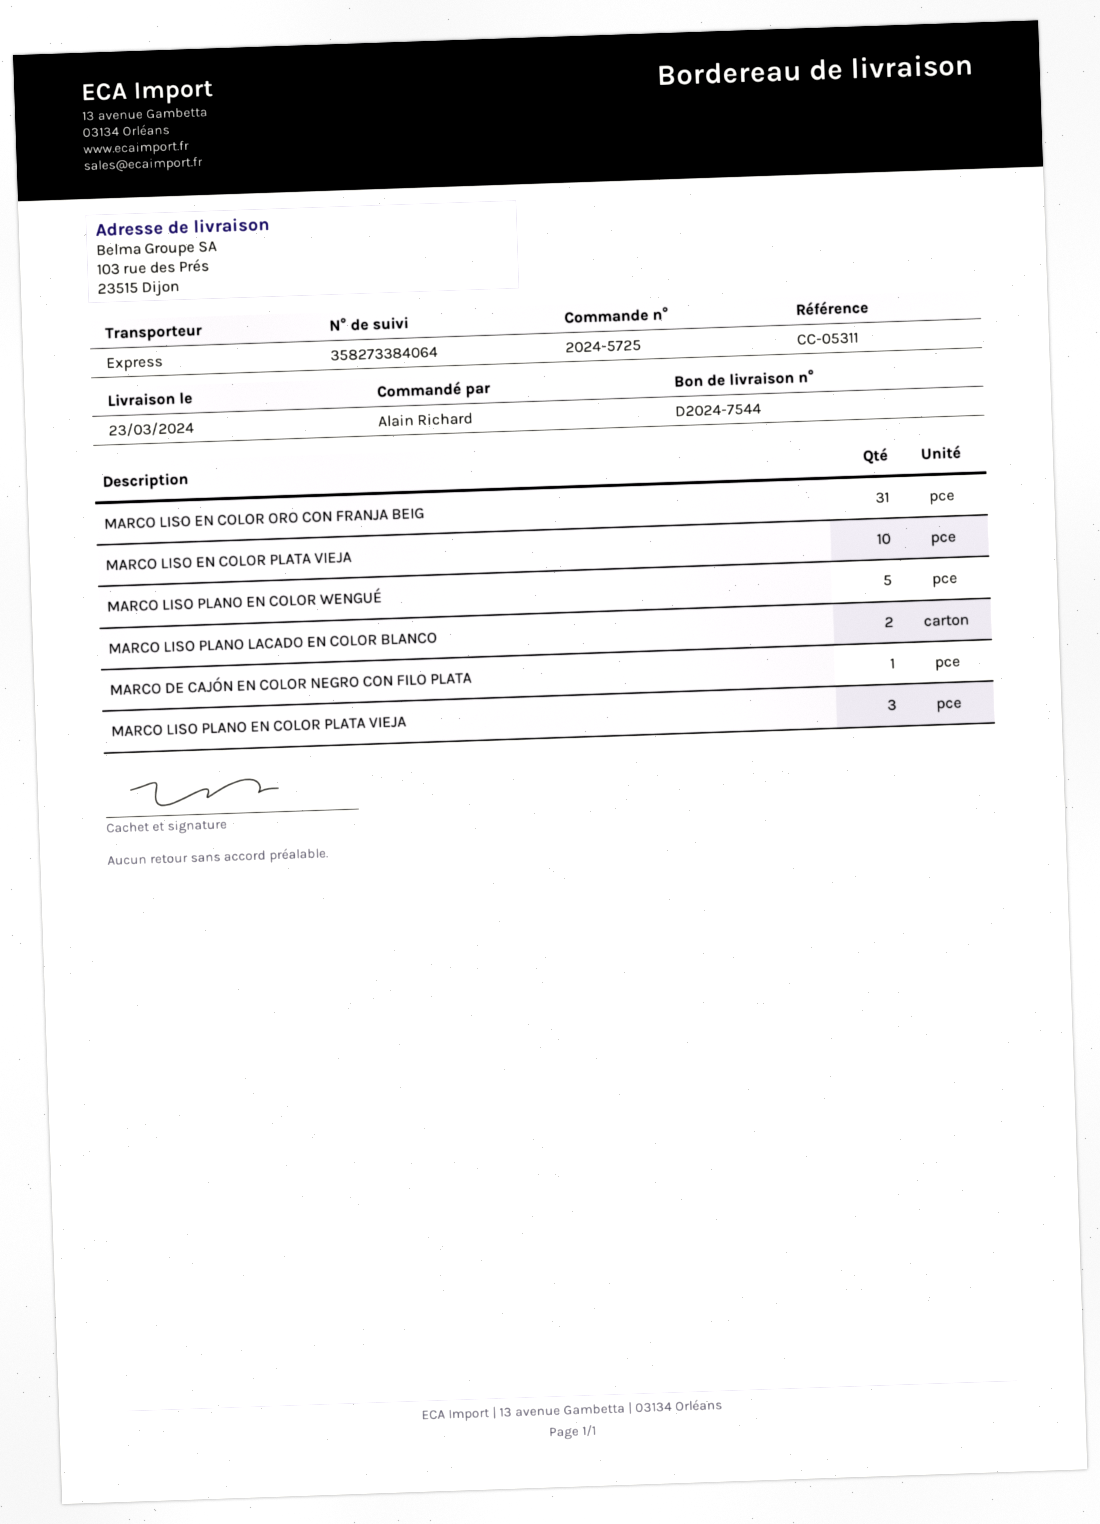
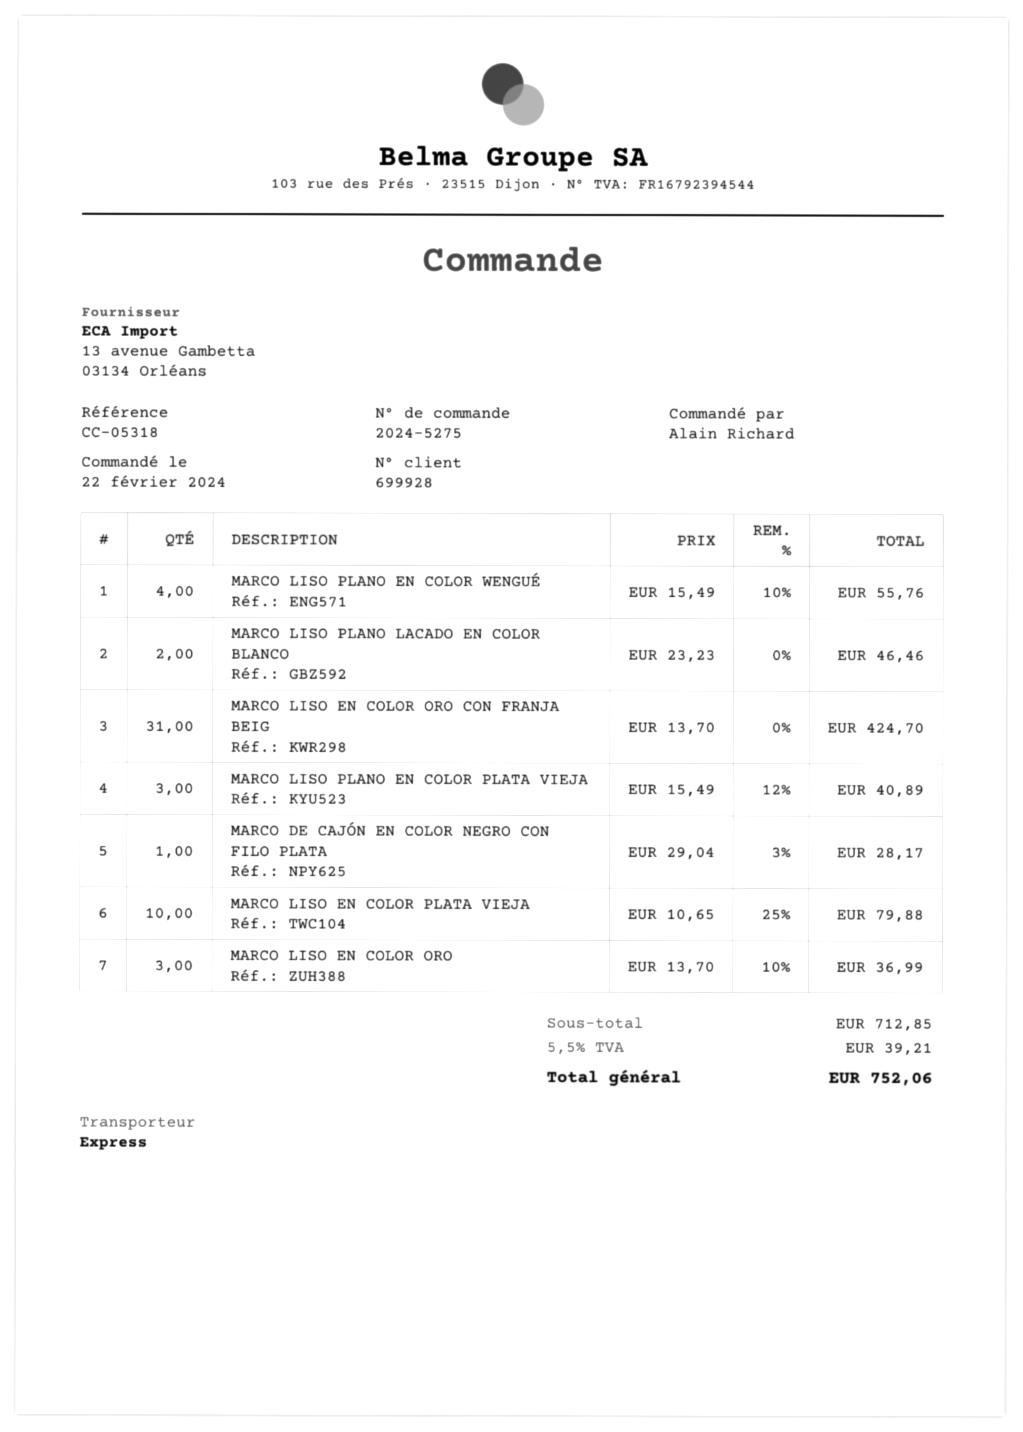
order number: 2024-5725 -> 2024-5275
reference: CC-05311 -> CC-05318
MARCO LISO PLANO EN COLOR WENGUÉ: 5 -> 4
MARCO LISO EN COLOR ORO: none -> 3

